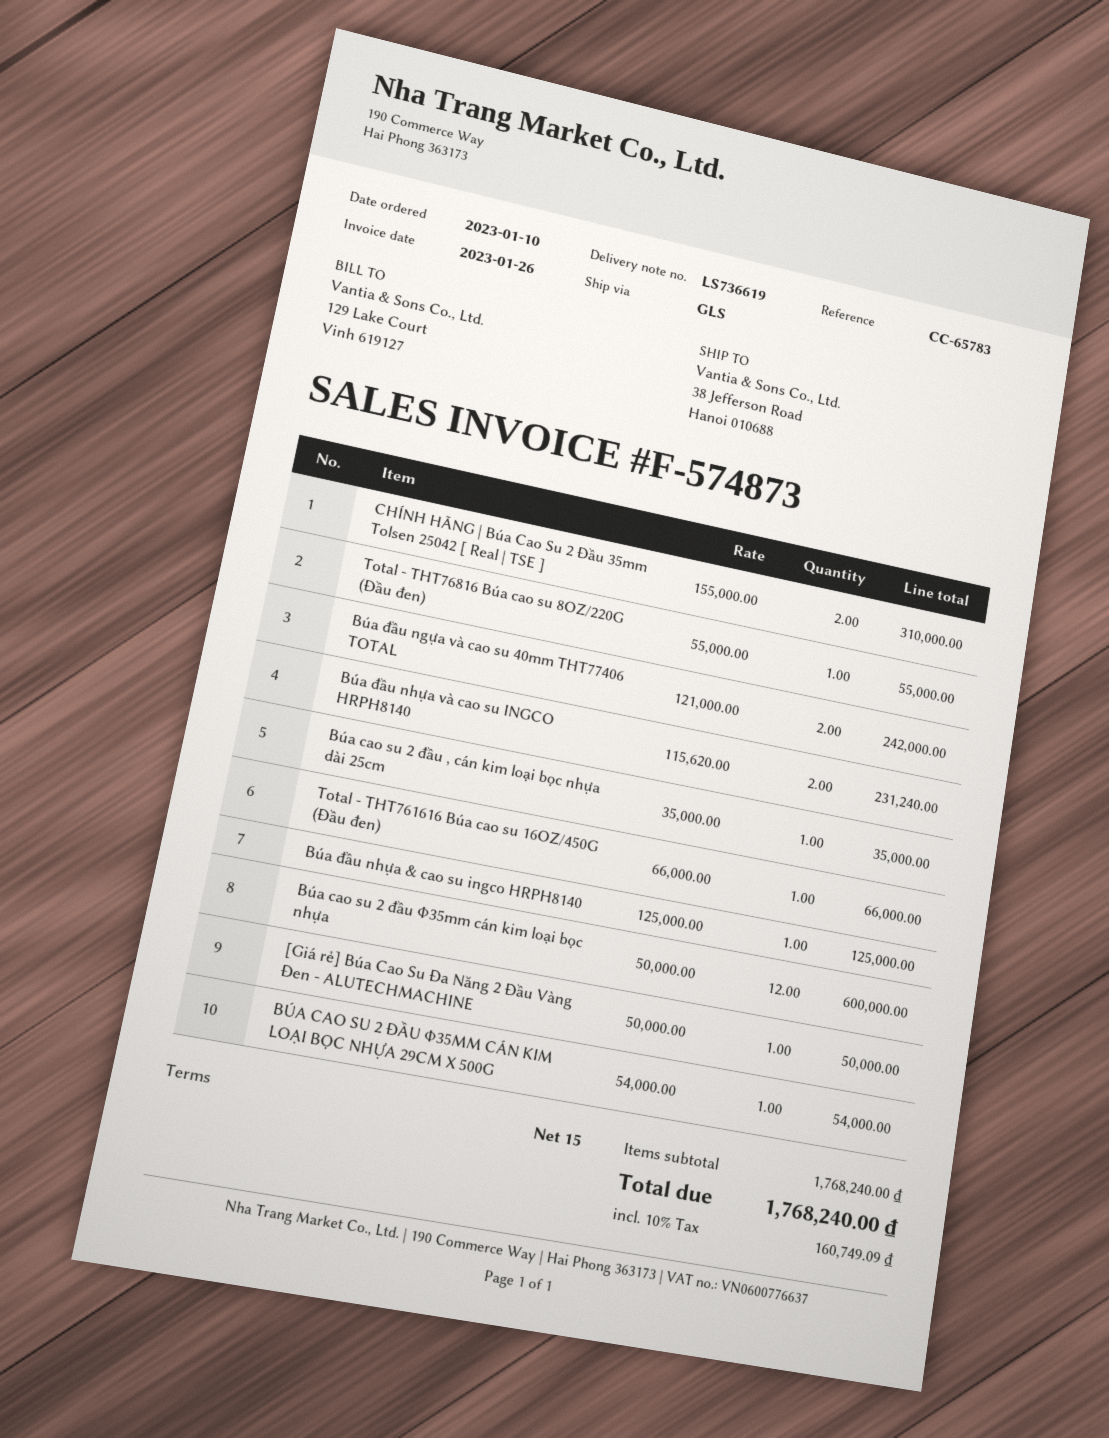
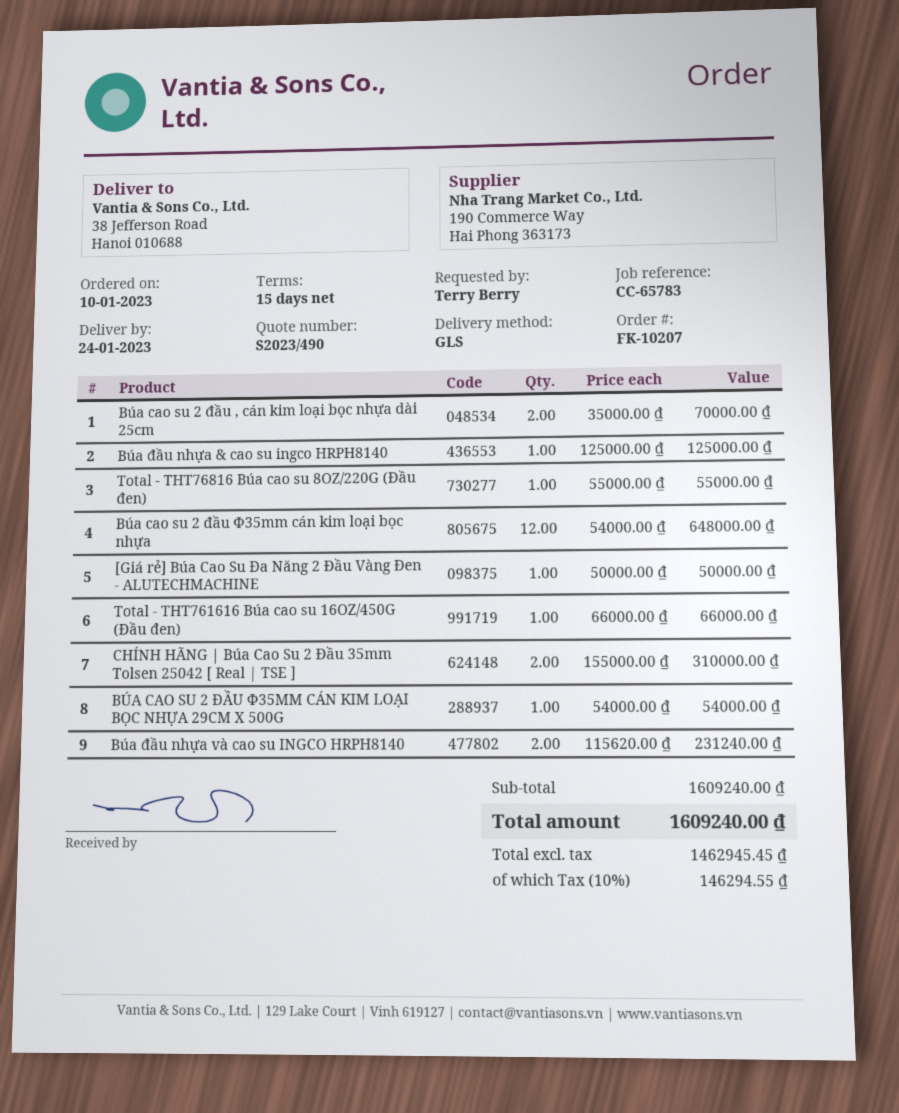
Búa đầu ngựa và cao su 40mm THT77406 TOTAL: 2 x 121000.00 = 242000.00 -> none
Búa cao su 2 đầu , cán kim loại bọc nhựa dài 25cm: 1 x 35000.00 = 35000.00 -> 2 x 35000.00 = 70000.00
Búa cao su 2 đầu Φ35mm cán kim loại bọc nhựa: 12 x 50000.00 = 600000.00 -> 12 x 54000.00 = 648000.00
subtotal: 1768240.00 -> 1609240.00
tax: 10% = 160749.09 -> 10% = 146294.55
total: 1768240.00 -> 1609240.00

